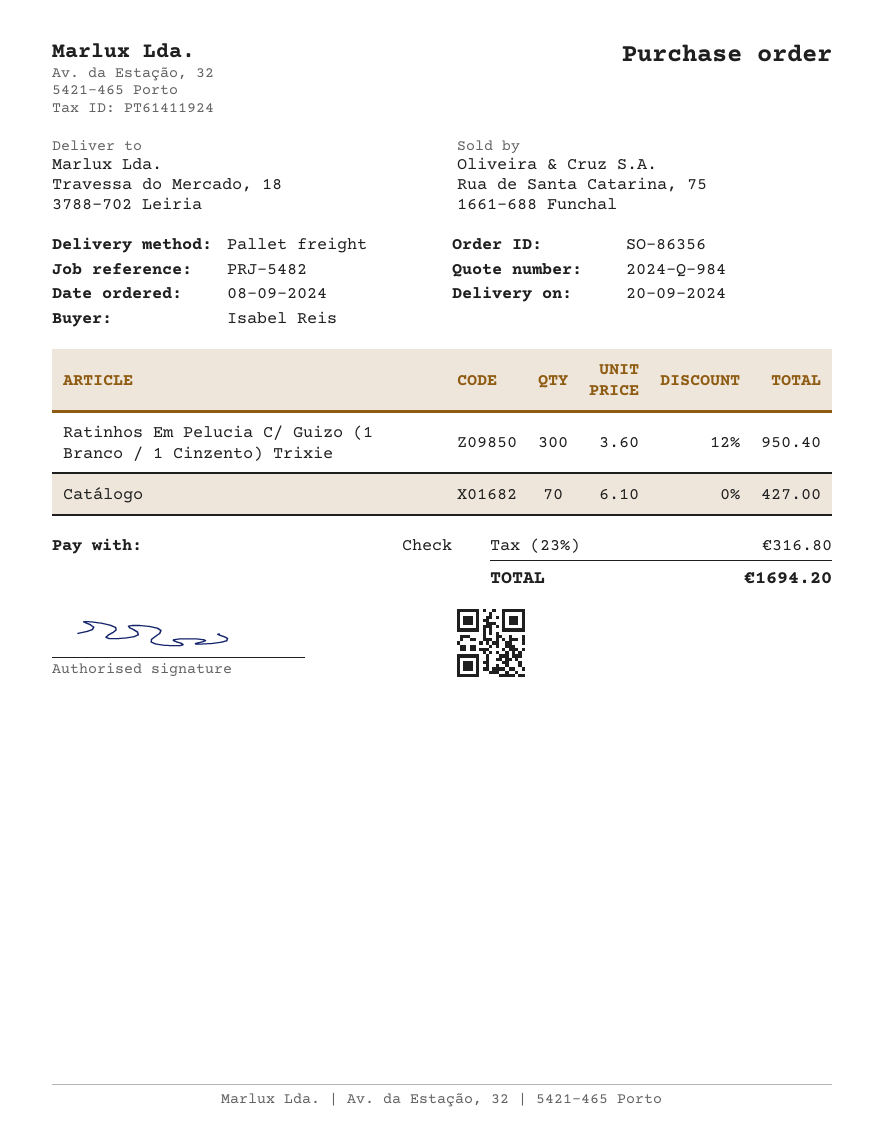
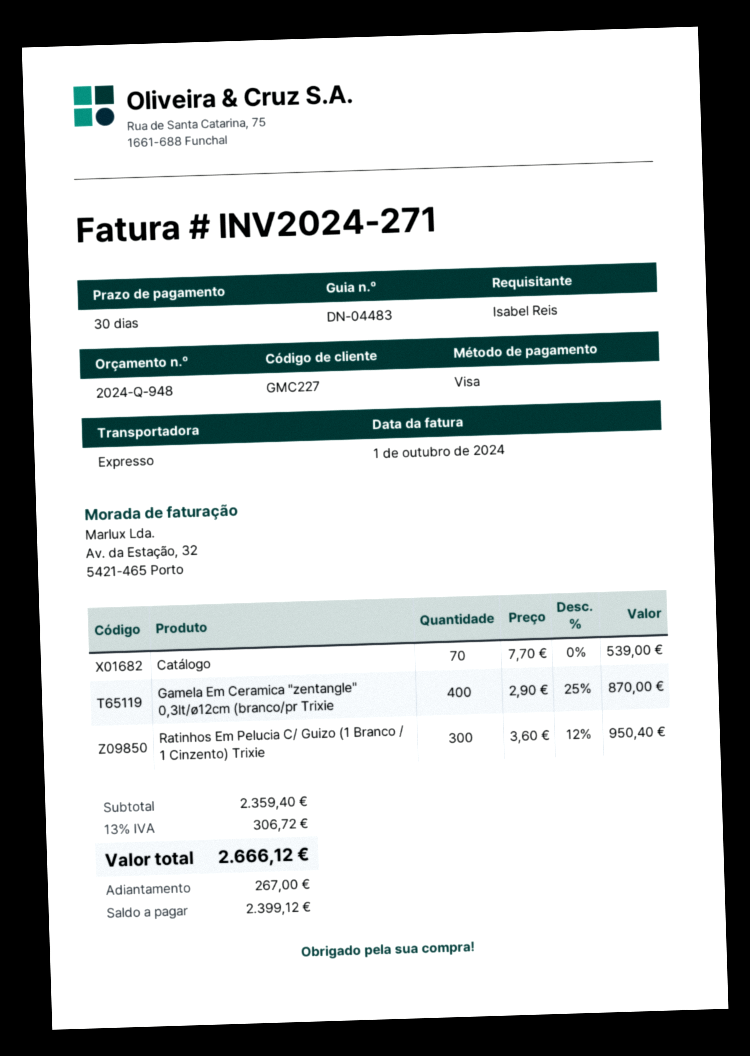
quote number: 2024-Q-984 -> 2024-Q-948
payment method: cheque -> Visa
shipping method: pallet freight -> express
Catálogo: 70 x 6.10 = 427.00 -> 70 x 7.70 = 539.00
Gamela Em Ceramica "zentangle" 0,3lt/ø12cm (branco/pr Trixie: none -> 400 x 2.90 - 25% = 870.00
tax: 23% = 316.80 -> 13% = 306.72
total: 1694.20 -> 2666.12

